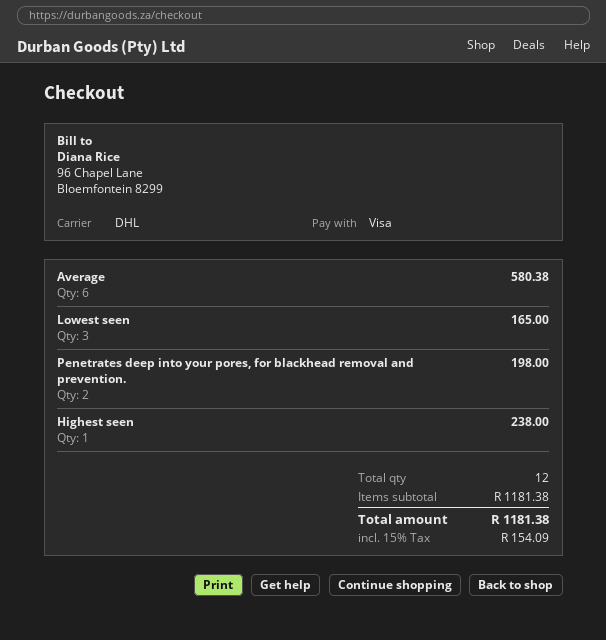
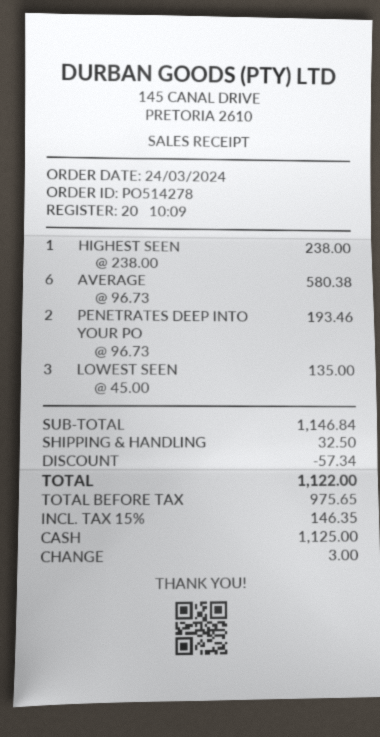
payment method: Visa -> cash
Lowest seen: 3 for 165.00 -> 3 for 135.00
Penetrates deep into your pores, for blackhead removal and prevention.: 2 for 198.00 -> 2 for 193.46
subtotal: 1181.38 -> 1146.84
discount: none -> 57.34
shipping: none -> 32.50
tax: 15% = 154.09 -> 15% = 146.35
total: 1181.38 -> 1122.00

